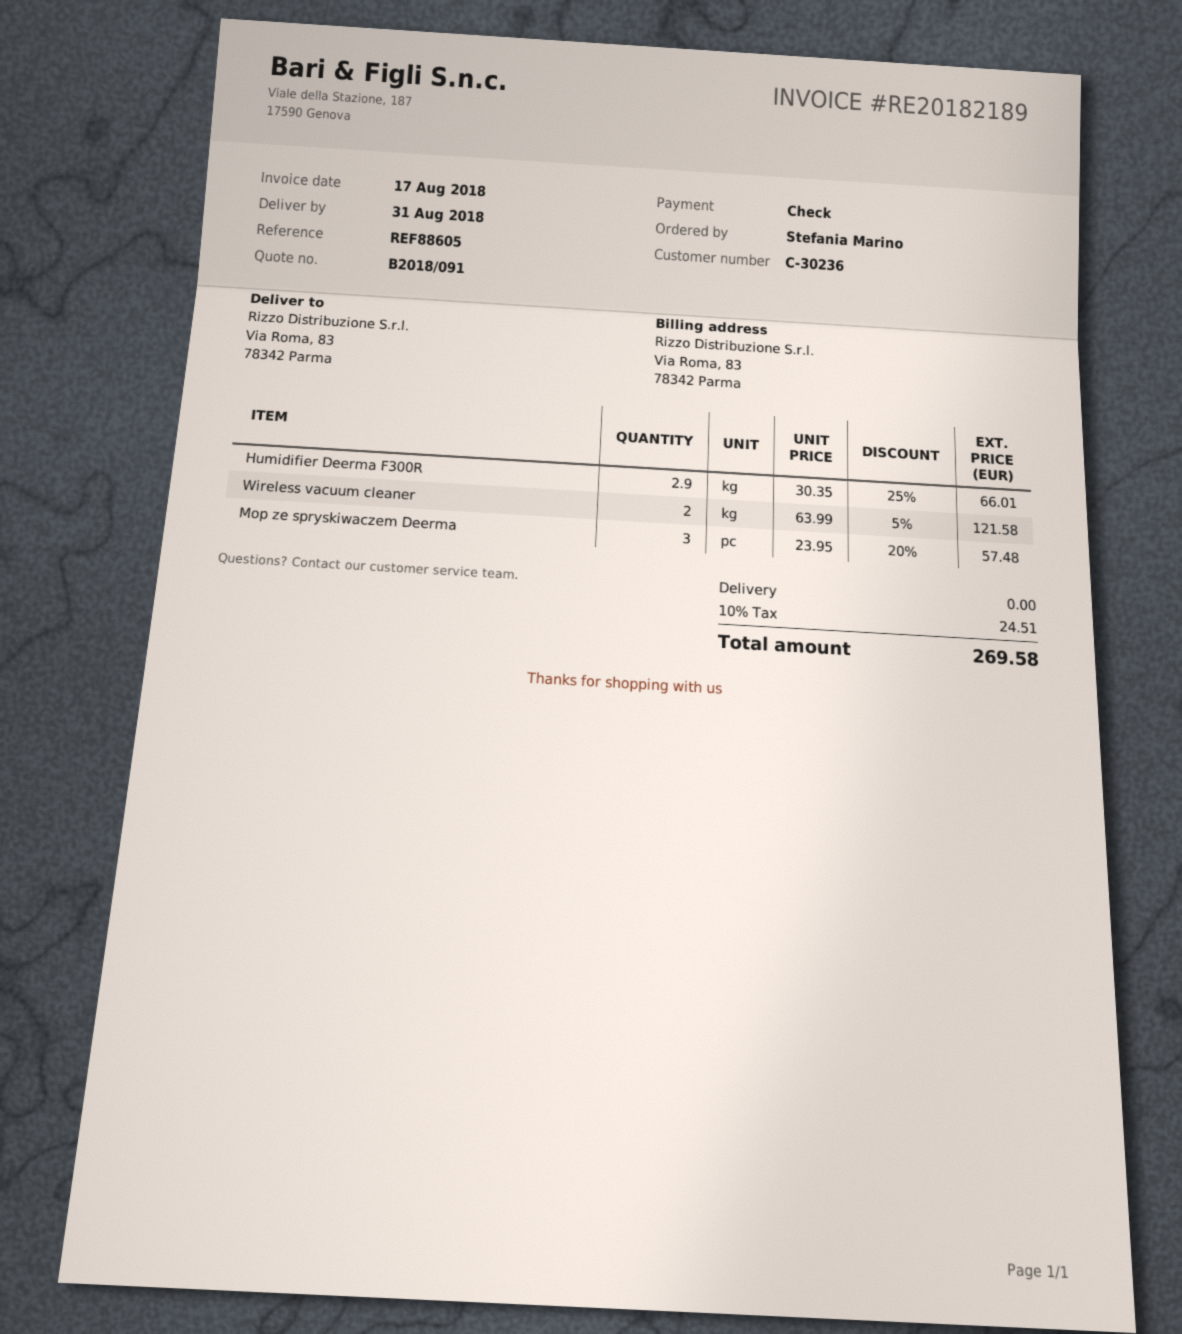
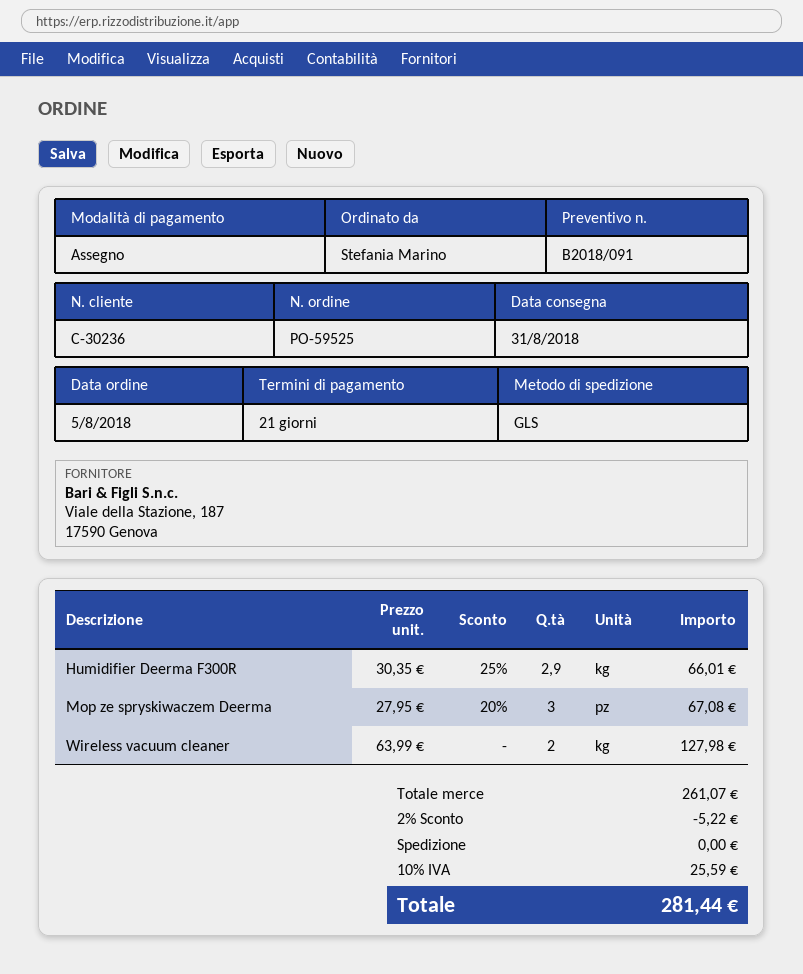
Wireless vacuum cleaner: 2 x 63.99 - 5% = 121.58 -> 2 x 63.99 = 127.98
Mop ze spryskiwaczem Deerma: 3 x 23.95 - 20% = 57.48 -> 3 x 27.95 - 20% = 67.08
discount: none -> 2% = 5.22
tax: 10% = 24.51 -> 10% = 25.59
total: 269.58 -> 281.44

